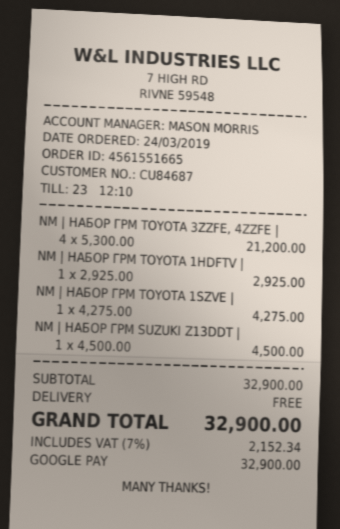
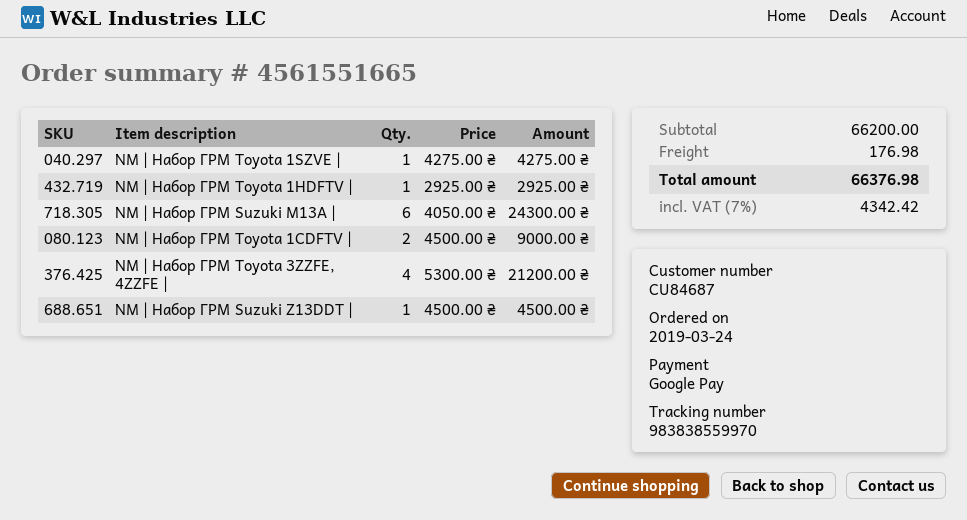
NM | Набор ГРМ Suzuki M13A |: none -> 6 x 4050.00 = 24300.00
NM | Набор ГРМ Toyota 1CDFTV |: none -> 2 x 4500.00 = 9000.00
subtotal: 32900.00 -> 66200.00
shipping: 0.00 -> 176.98
tax: 7% = 2152.34 -> 7% = 4342.42
total: 32900.00 -> 66376.98

